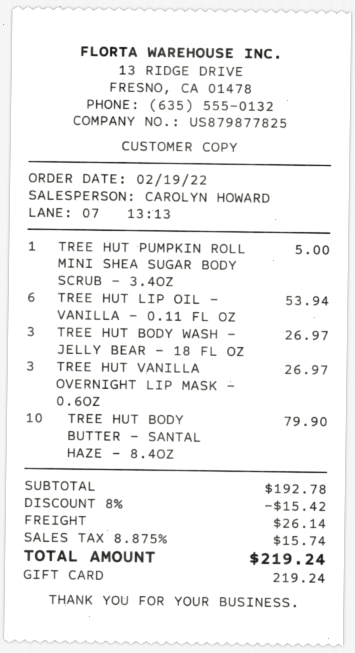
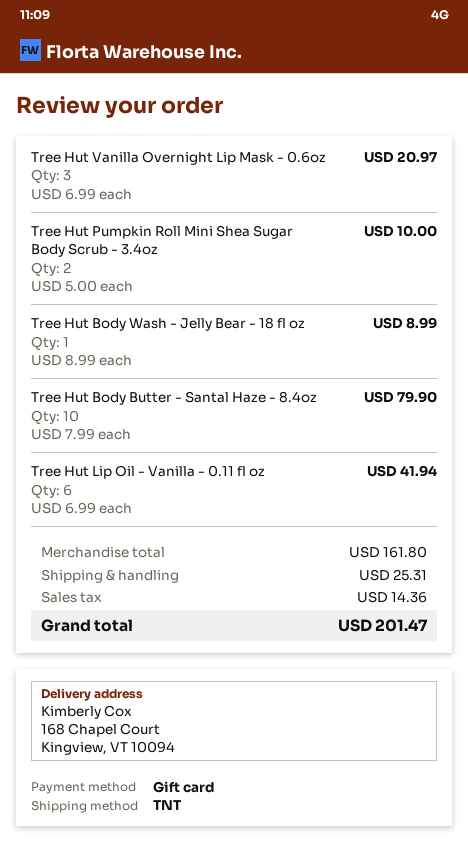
TREE HUT PUMPKIN ROLL MINI SHEA SUGAR BODY SCRUB - 3.4OZ: 1 for 5.00 -> 2 for 10.00
TREE HUT LIP OIL - VANILLA - 0.11 FL OZ: 6 for 53.94 -> 6 for 41.94
TREE HUT BODY WASH - JELLY BEAR - 18 FL OZ: 3 for 26.97 -> 1 for 8.99
TREE HUT VANILLA OVERNIGHT LIP MASK - 0.6OZ: 3 for 26.97 -> 3 for 20.97
subtotal: 192.78 -> 161.80
discount: 8% = 15.42 -> none
shipping: 26.14 -> 25.31
tax: 15.74 -> 14.36
total: 219.24 -> 201.47

